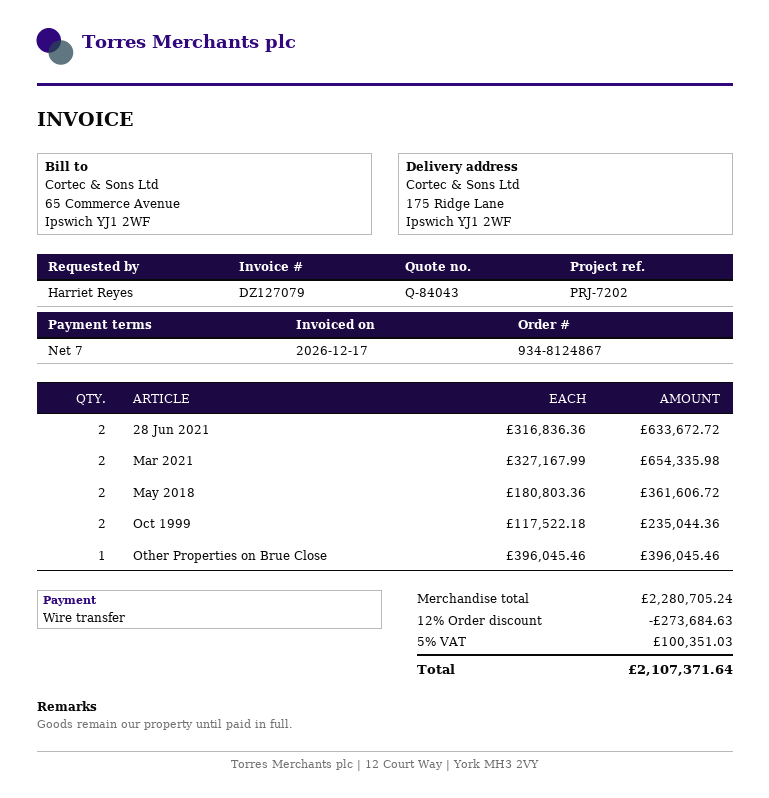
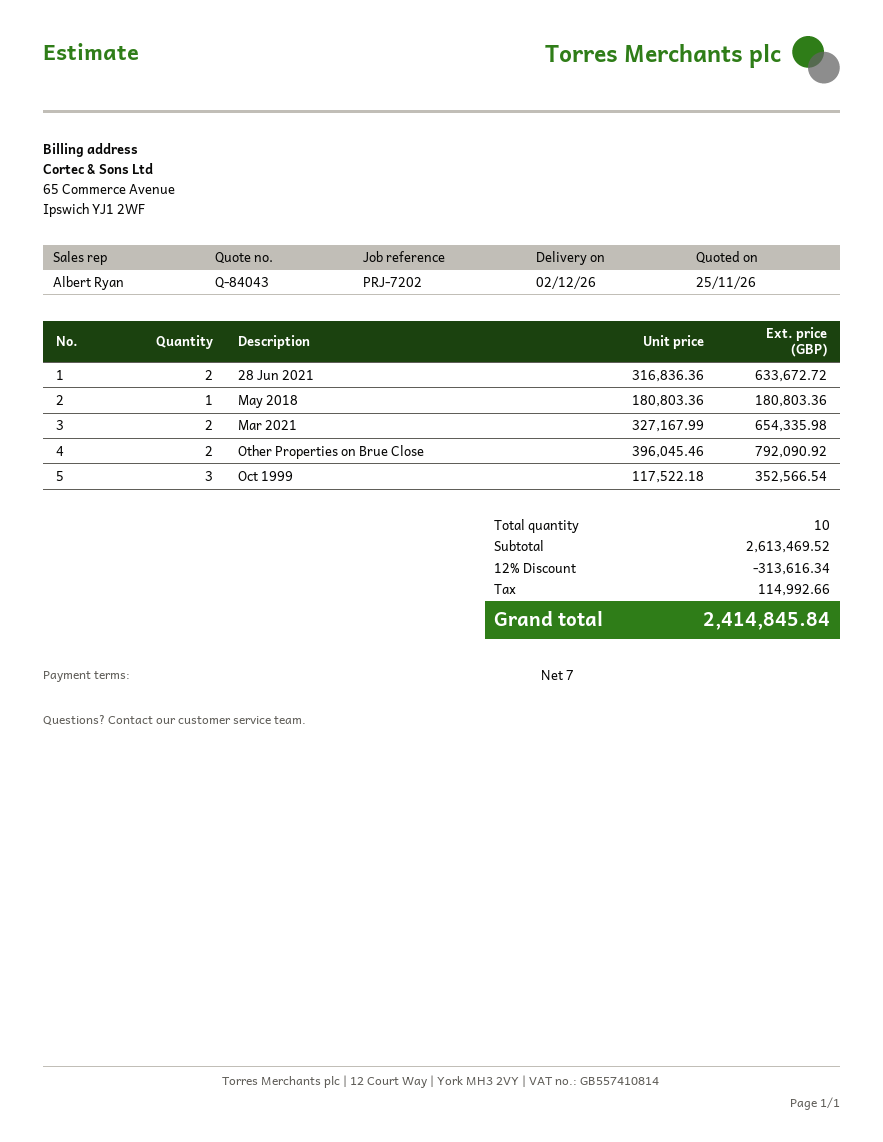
May 2018: 2 x 180803.36 = 361606.72 -> 1 x 180803.36 = 180803.36
Oct 1999: 2 x 117522.18 = 235044.36 -> 3 x 117522.18 = 352566.54
Other Properties on Brue Close: 1 x 396045.46 = 396045.46 -> 2 x 396045.46 = 792090.92
subtotal: 2280705.24 -> 2613469.52
discount: 12% = 273684.63 -> 12% = 313616.34
tax: 100351.03 -> 114992.66
total: 2107371.64 -> 2414845.84

